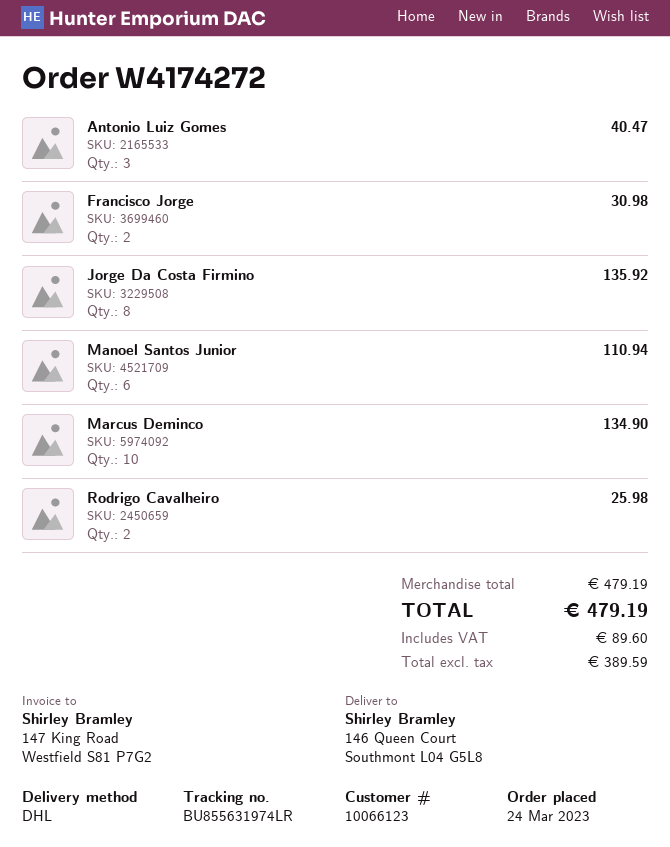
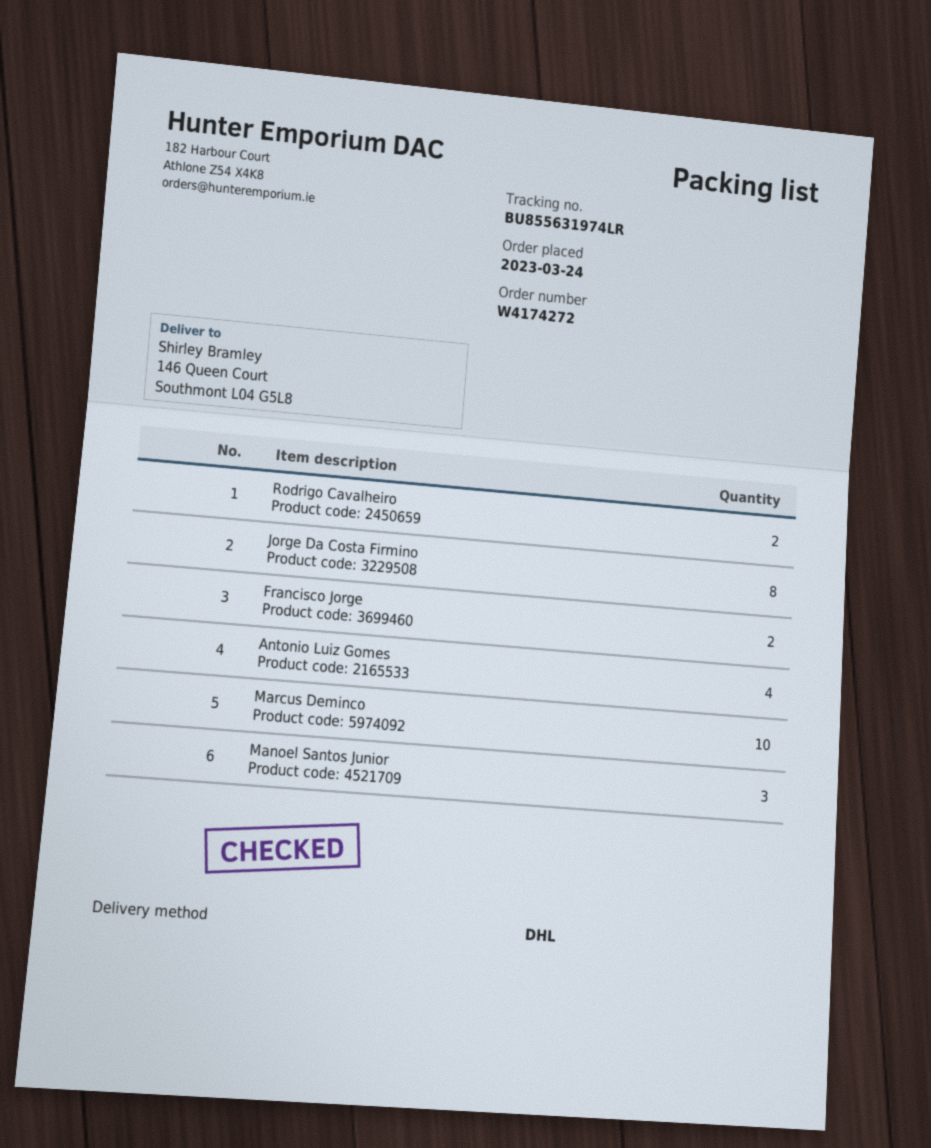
Antonio Luiz Gomes: 3 -> 4
Manoel Santos Junior: 6 -> 3

